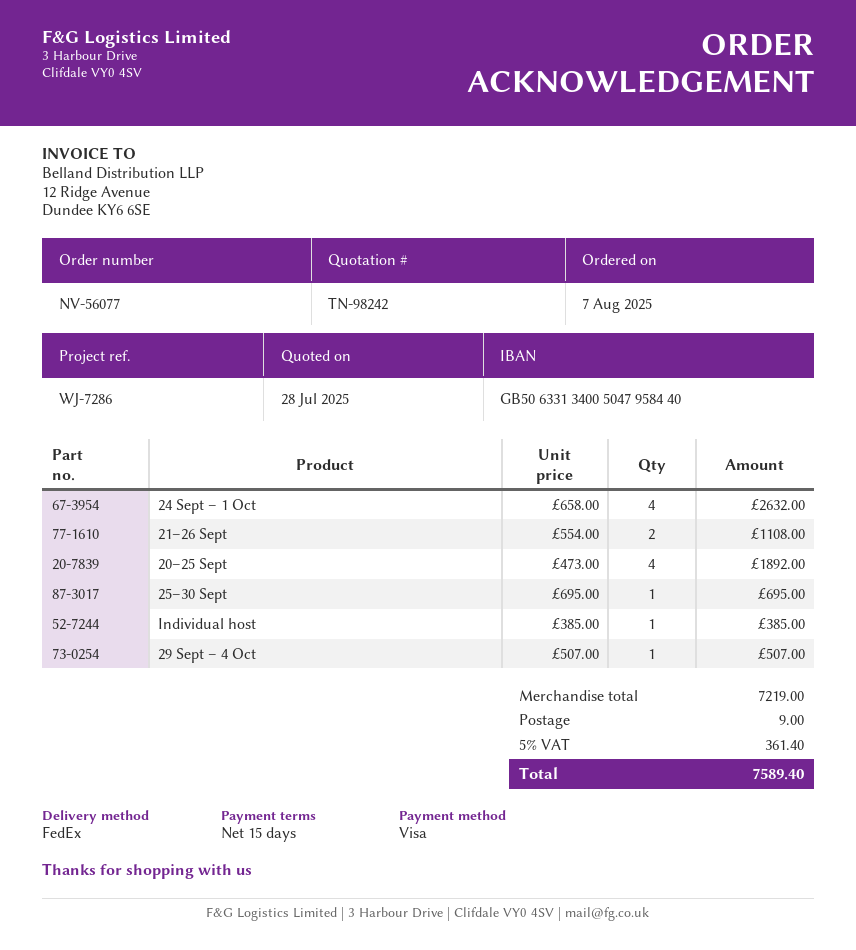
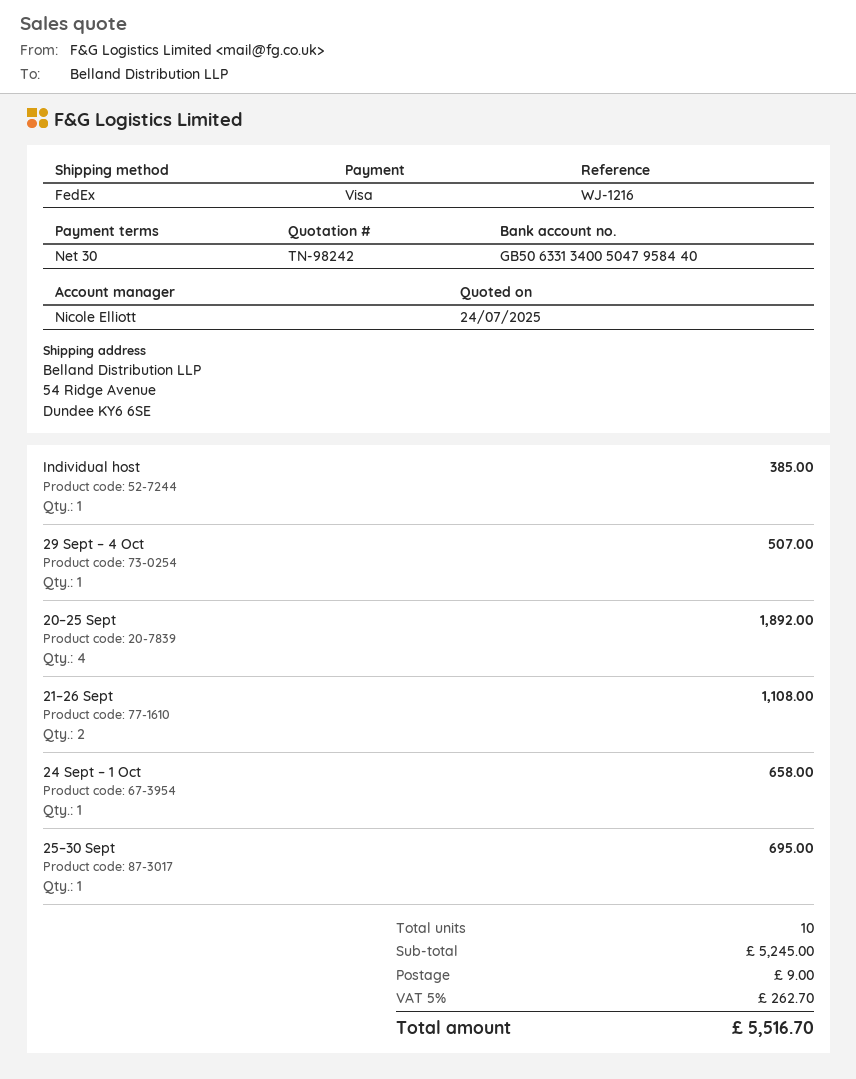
quote date: 2025-07-28 -> 2025-07-24
payment terms: 15 days -> 30 days
reference: WJ-7286 -> WJ-1216
24 Sept – 1 Oct: 4 for 2632.00 -> 1 for 658.00
subtotal: 7219.00 -> 5245.00
tax: 5% = 361.40 -> 5% = 262.70
total: 7589.40 -> 5516.70

